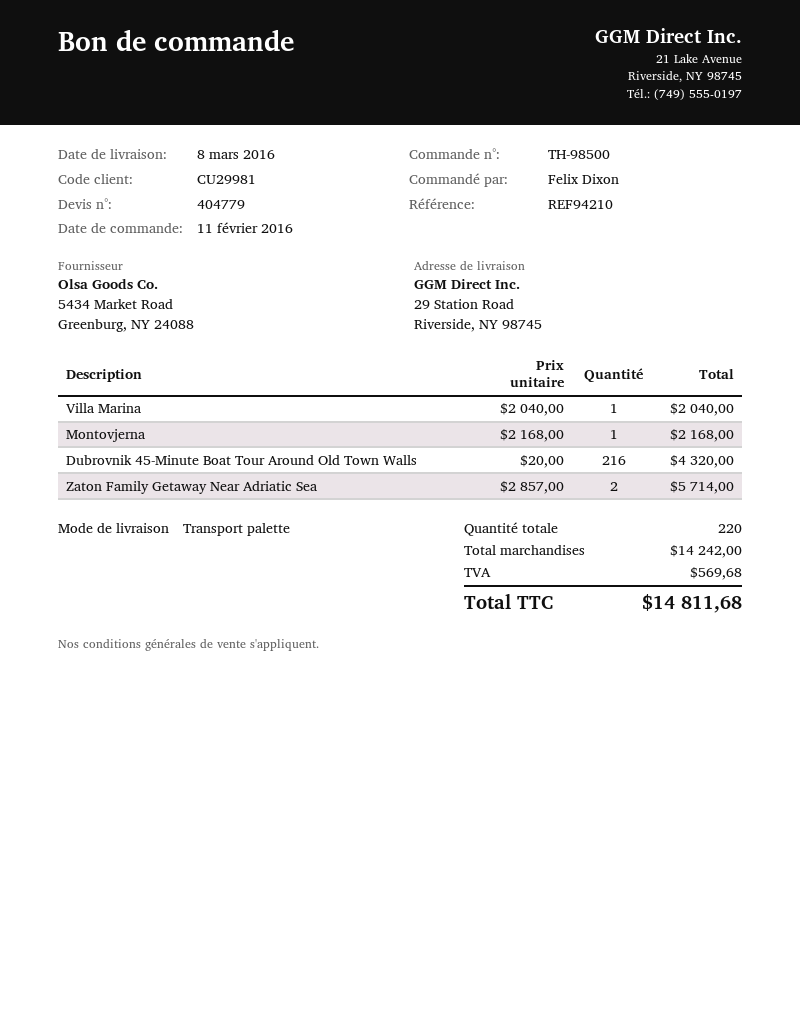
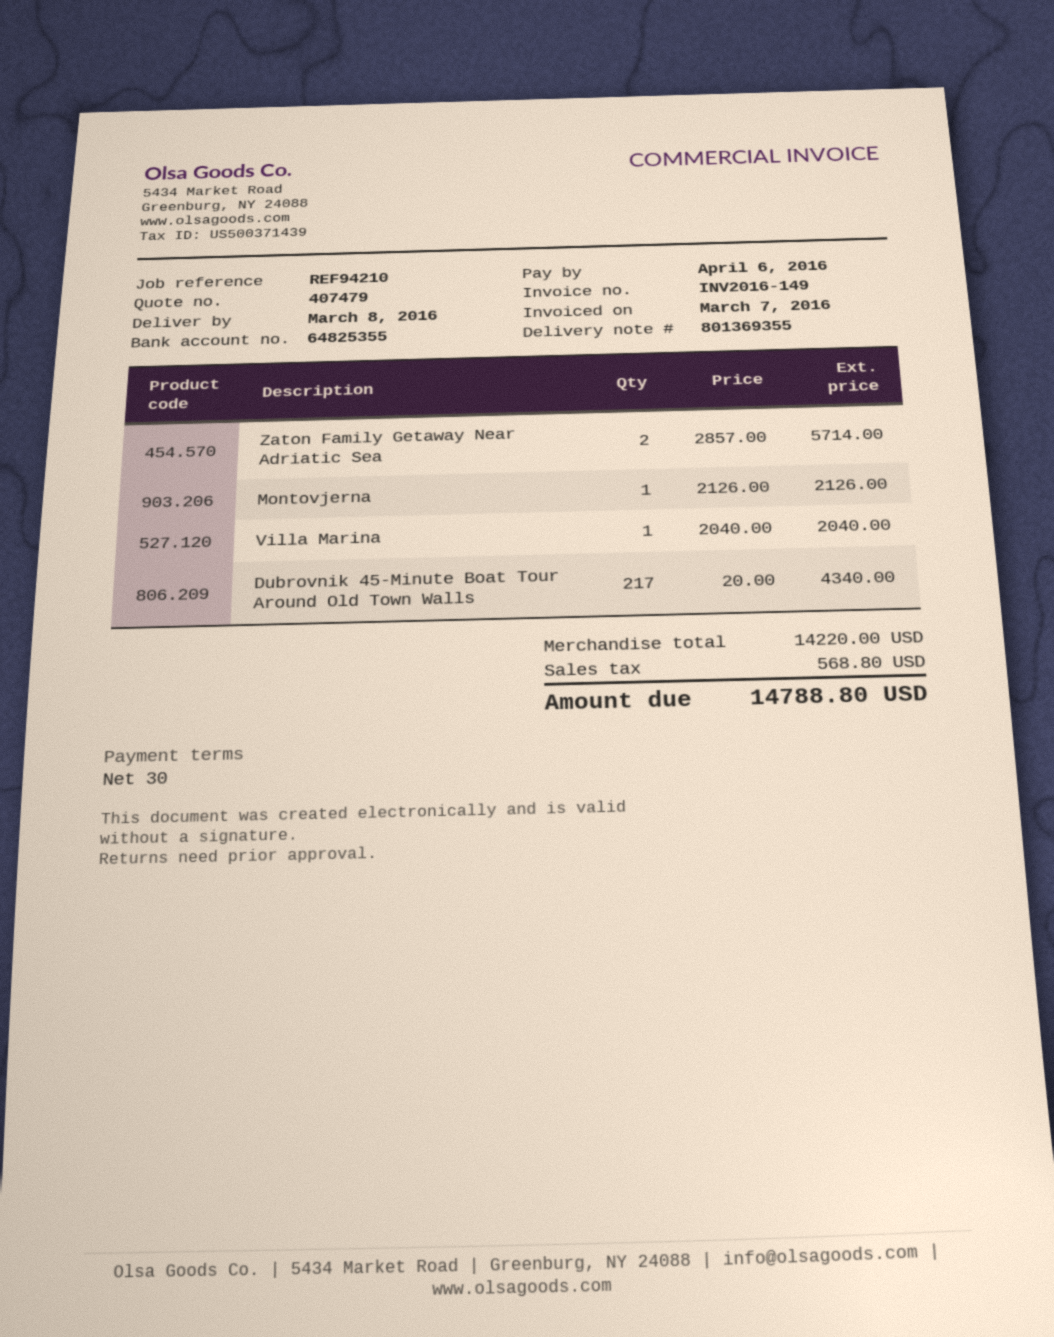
quote number: 404779 -> 407479
Montovjerna: 1 x 2168.00 = 2168.00 -> 1 x 2126.00 = 2126.00
Dubrovnik 45-Minute Boat Tour Around Old Town Walls: 216 x 20.00 = 4320.00 -> 217 x 20.00 = 4340.00
subtotal: 14242.00 -> 14220.00
tax: 569.68 -> 568.80
total: 14811.68 -> 14788.80

